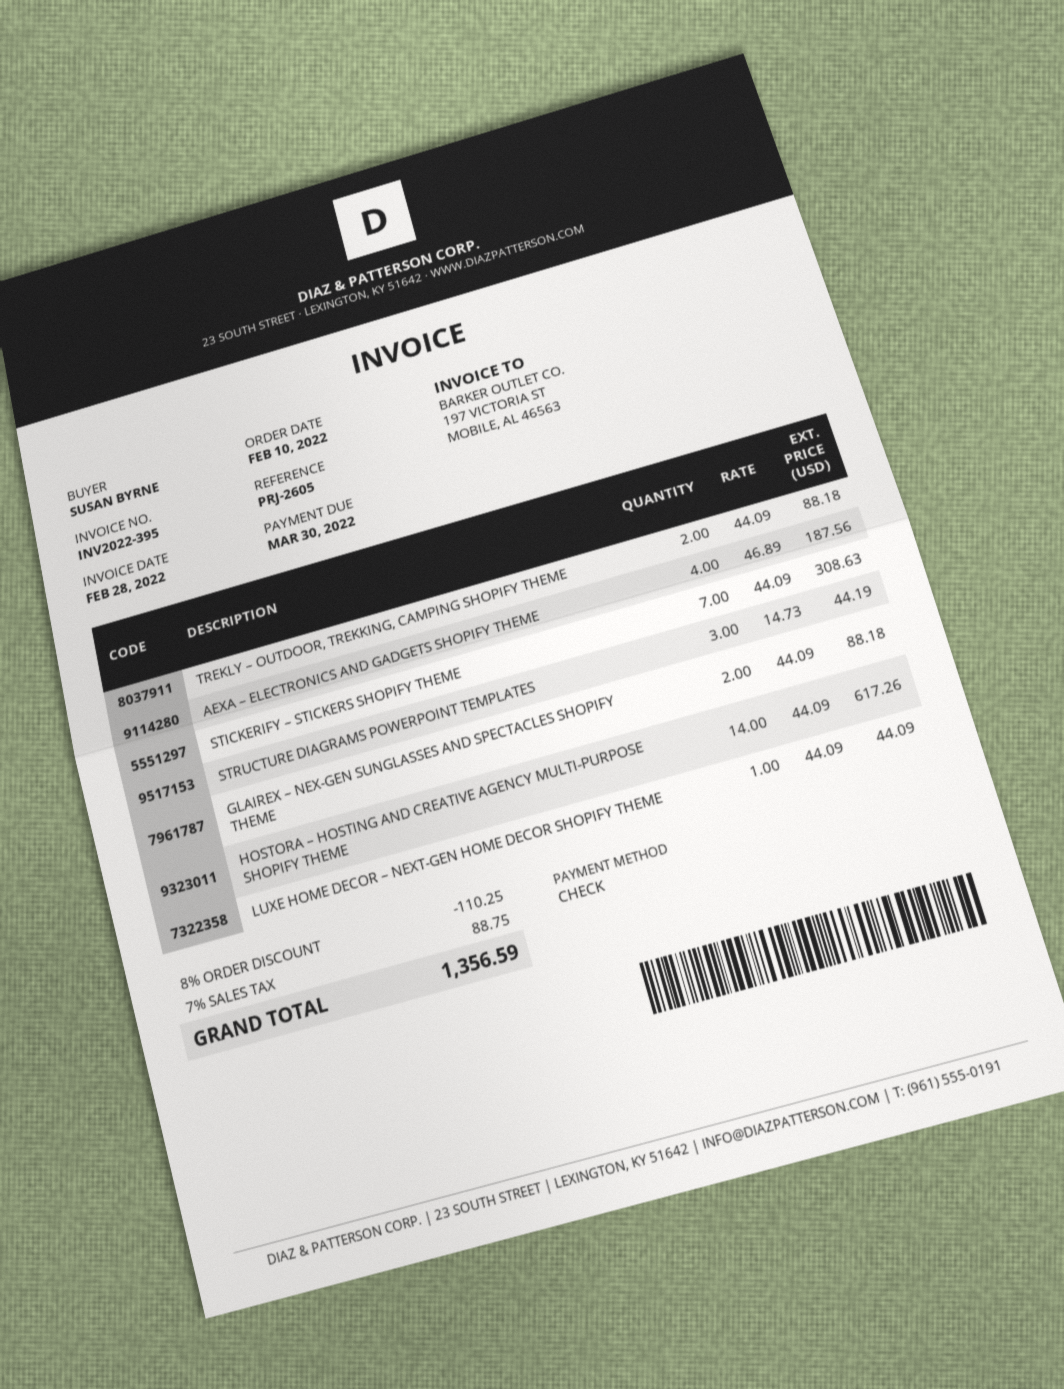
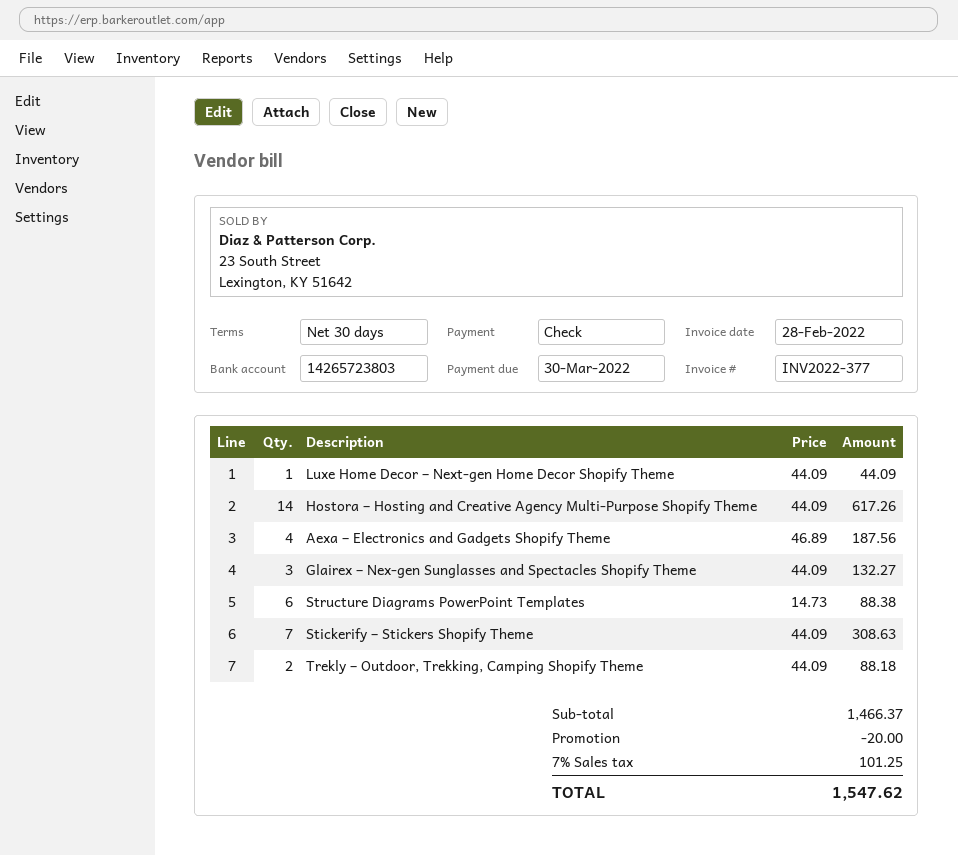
invoice number: INV2022-395 -> INV2022-377
STRUCTURE DIAGRAMS POWERPOINT TEMPLATES: 3 x 14.73 = 44.19 -> 6 x 14.73 = 88.38
GLAIREX – NEX-GEN SUNGLASSES AND SPECTACLES SHOPIFY THEME: 2 x 44.09 = 88.18 -> 3 x 44.09 = 132.27
discount: 110.25 -> 20.00
tax: 7% = 88.75 -> 7% = 101.25
total: 1356.59 -> 1547.62

